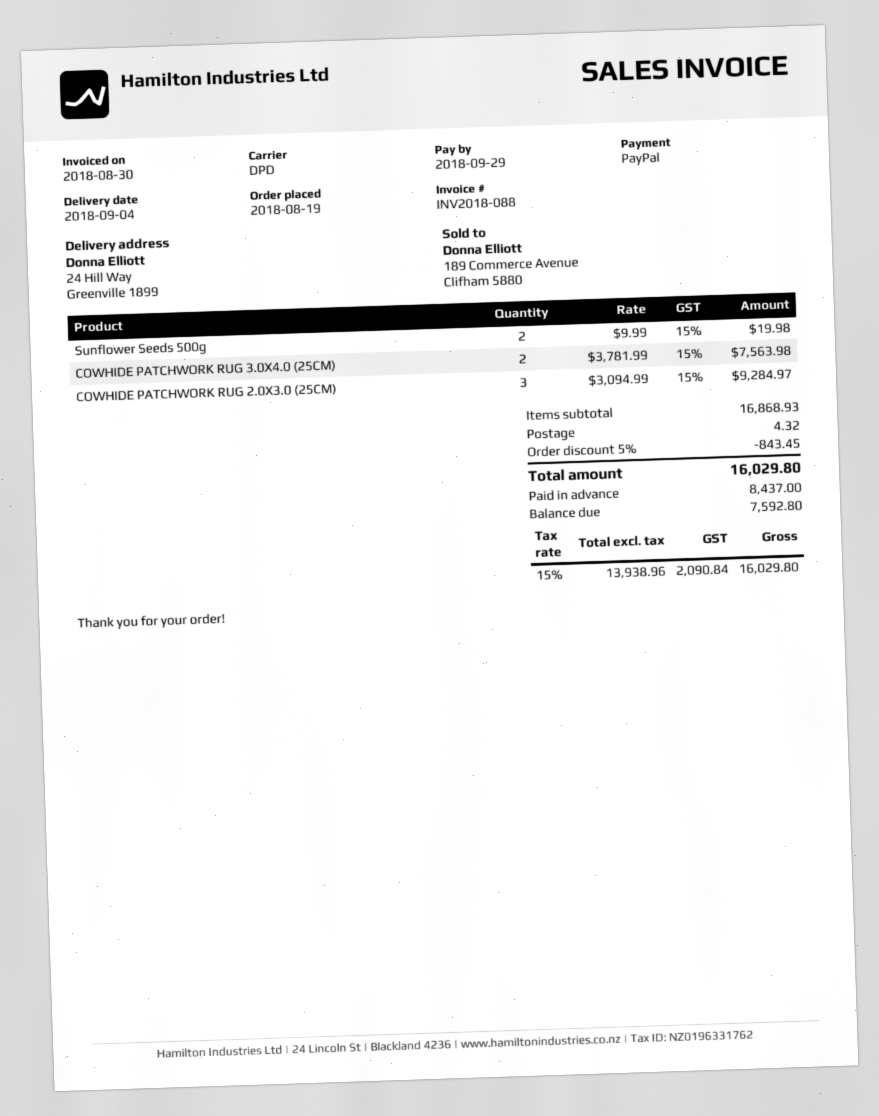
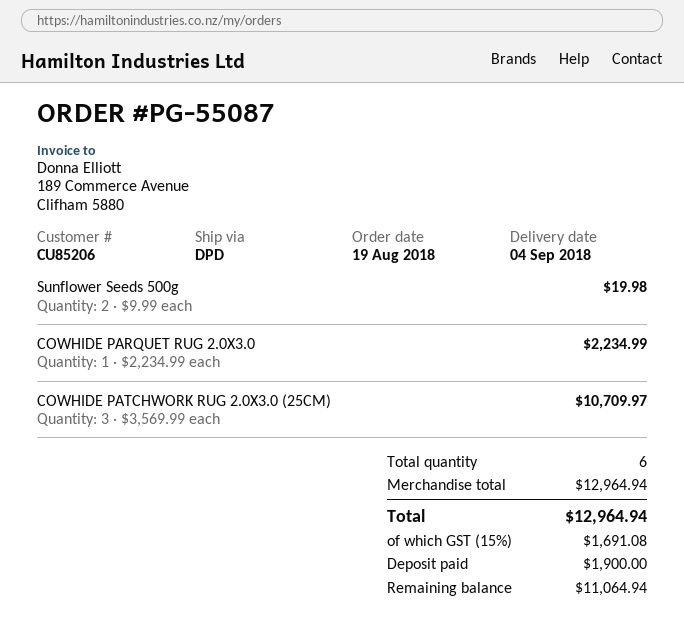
COWHIDE PATCHWORK RUG 3.0X4.0 (25CM): 2 x 3781.99 = 7563.98 -> none
COWHIDE PATCHWORK RUG 2.0X3.0 (25CM): 3 x 3094.99 = 9284.97 -> 3 x 3569.99 = 10709.97
COWHIDE PARQUET RUG 2.0X3.0: none -> 1 x 2234.99 = 2234.99
subtotal: 16868.93 -> 12964.94
discount: 5% = 843.45 -> none
shipping: 4.32 -> none
tax: 15% = 2090.84 -> 15% = 1691.08
total: 16029.80 -> 12964.94
deposit: 8437.00 -> 1900.00
balance: 7592.80 -> 11064.94

